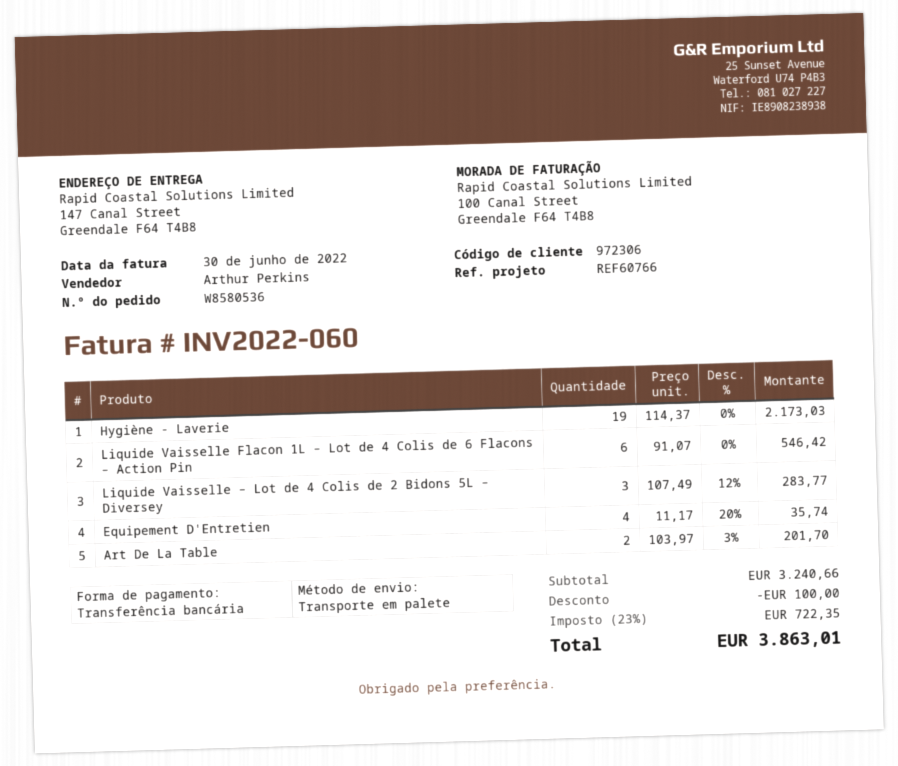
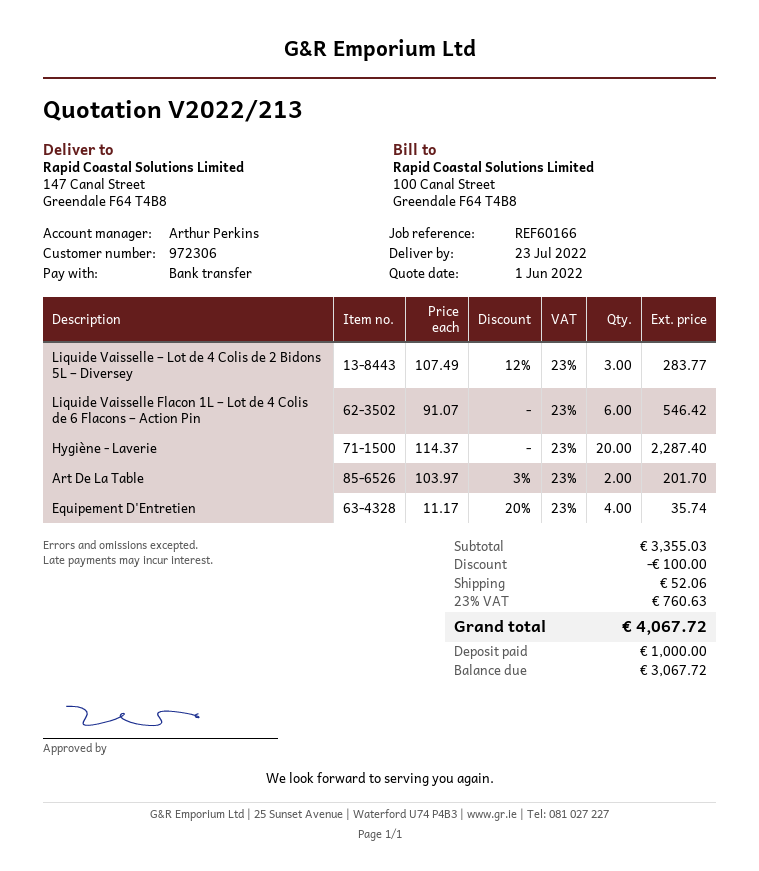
reference: REF60766 -> REF60166
Hygiène - Laverie: 19 x 114.37 = 2173.03 -> 20 x 114.37 = 2287.40
subtotal: 3240.66 -> 3355.03
shipping: none -> 52.06
tax: 23% = 722.35 -> 23% = 760.63
total: 3863.01 -> 4067.72

